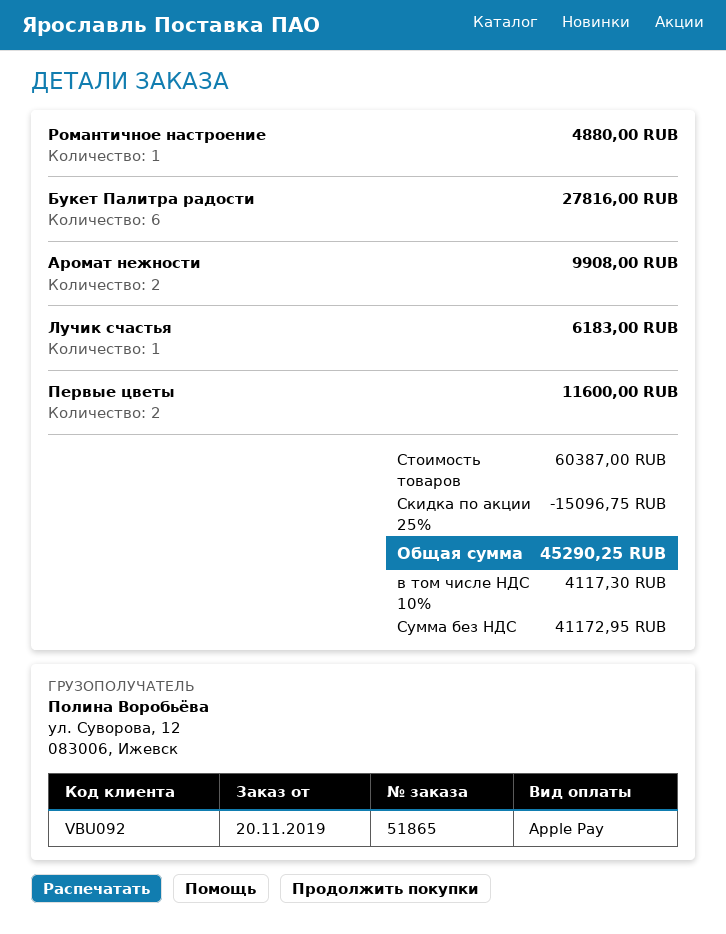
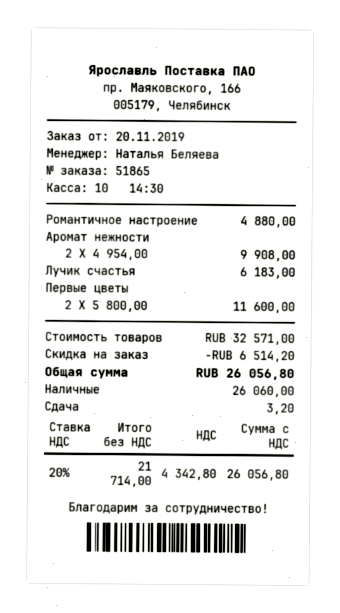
payment method: Apple Pay -> cash
Букет Палитра радости: 6 for 27816.00 -> none
subtotal: 60387.00 -> 32571.00
discount: 15096.75 -> 6514.20
net: 41172.95 -> 21714.00
tax: 10% = 4117.30 -> 20% = 4342.80
total: 45290.25 -> 26056.80

